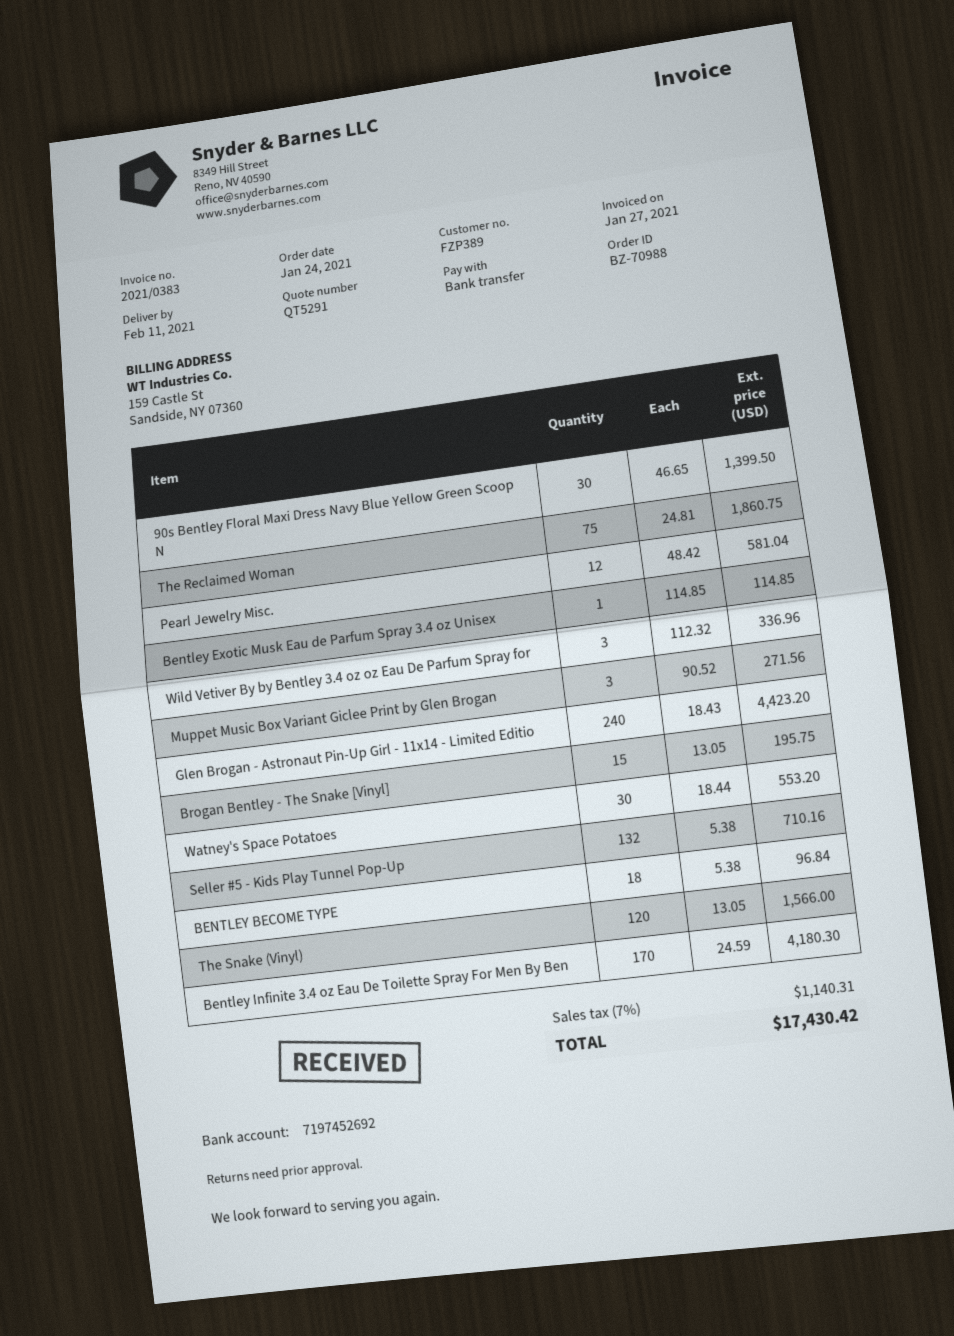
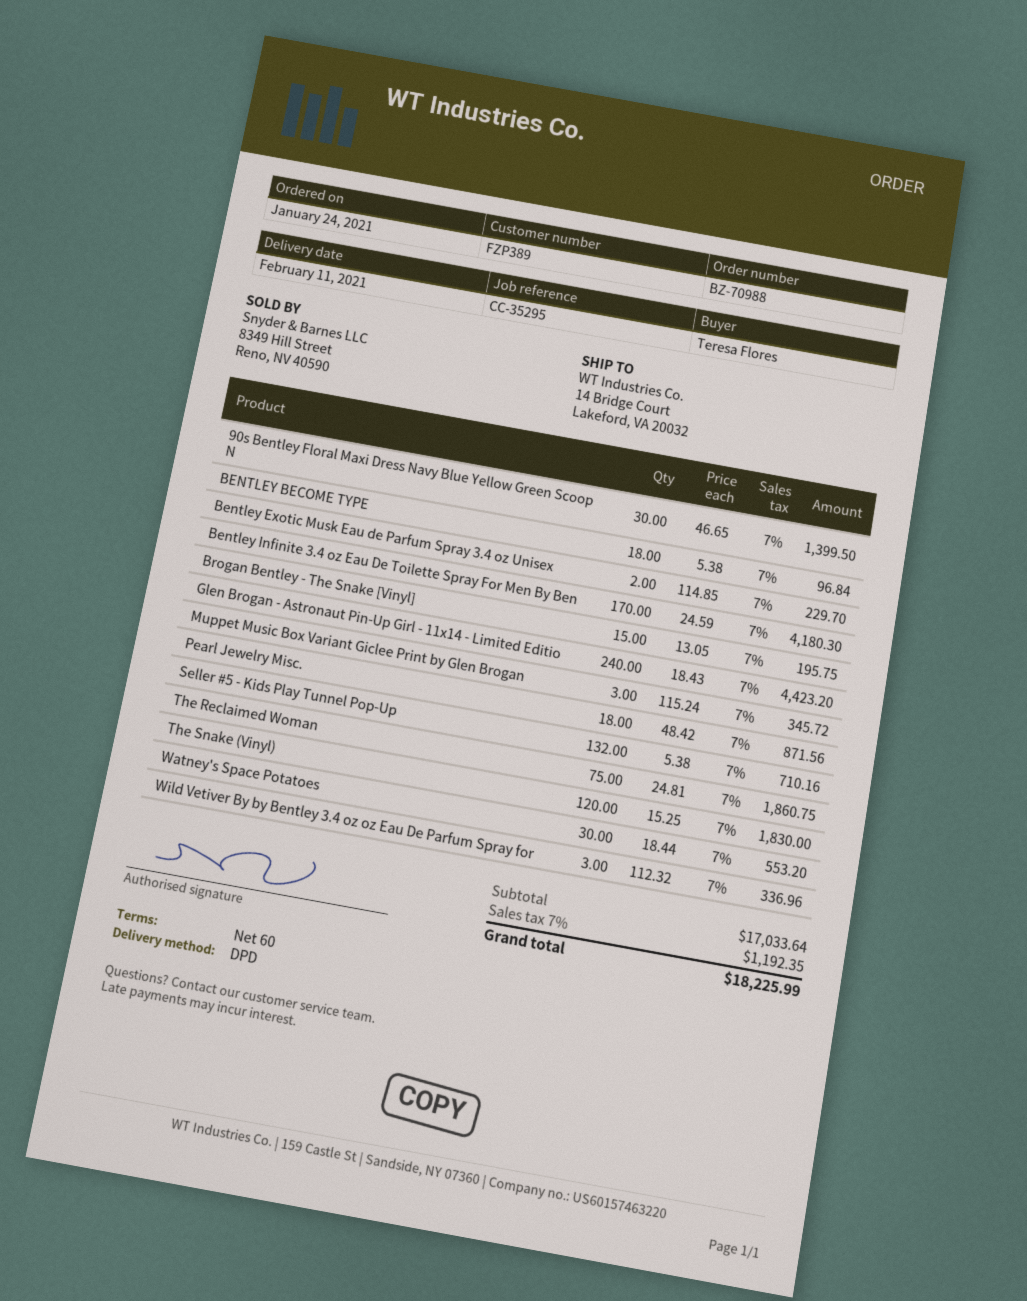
Pearl Jewelry Misc.: 12 x 48.42 = 581.04 -> 18 x 48.42 = 871.56
Bentley Exotic Musk Eau de Parfum Spray 3.4 oz Unisex: 1 x 114.85 = 114.85 -> 2 x 114.85 = 229.70
Muppet Music Box Variant Giclee Print by Glen Brogan: 3 x 90.52 = 271.56 -> 3 x 115.24 = 345.72
The Snake (Vinyl): 120 x 13.05 = 1566.00 -> 120 x 15.25 = 1830.00
tax: 7% = 1140.31 -> 7% = 1192.35
total: 17430.42 -> 18225.99

